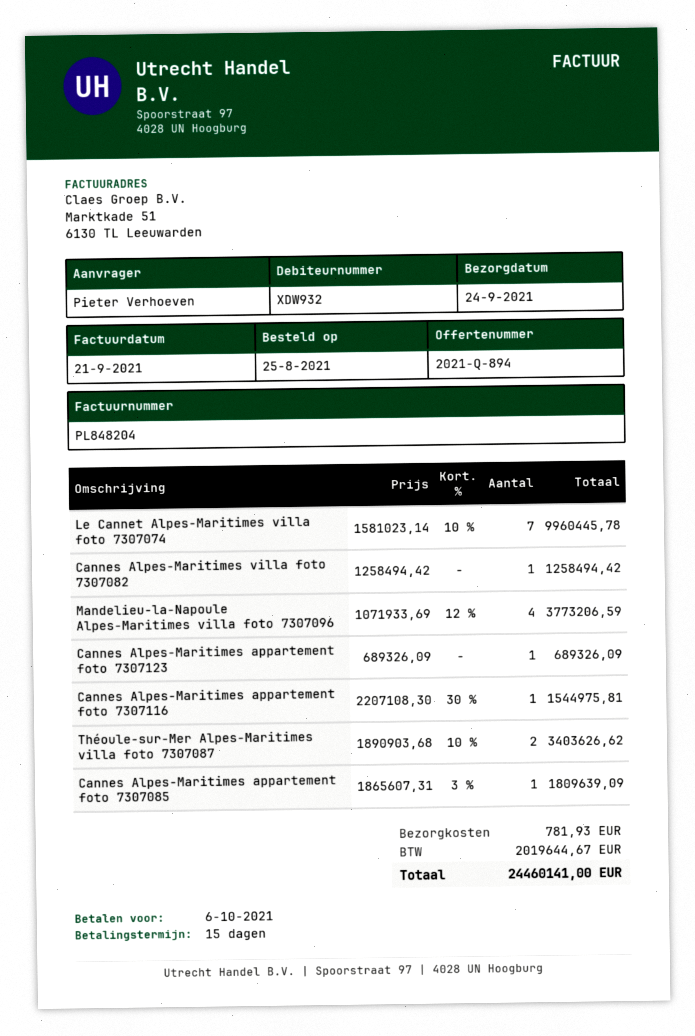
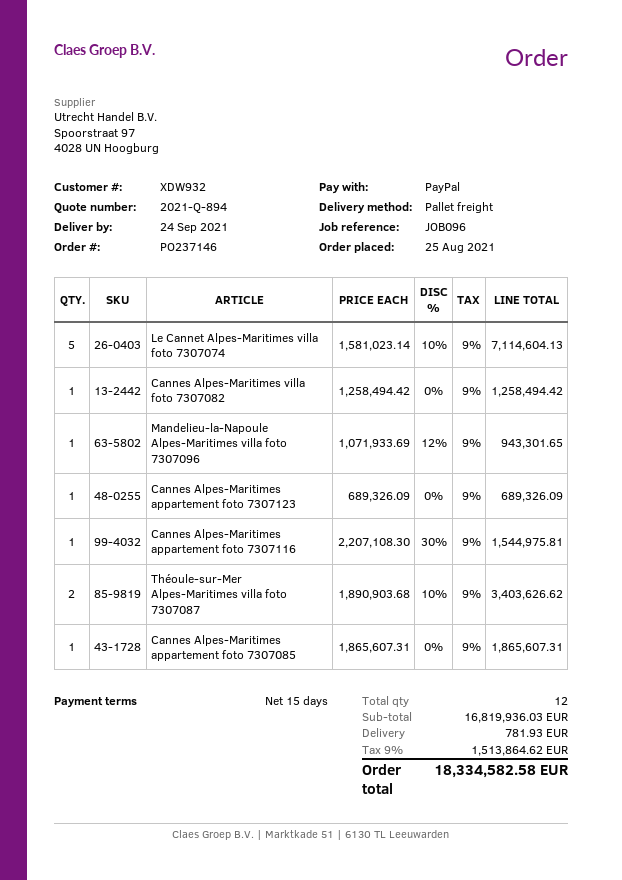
Le Cannet Alpes-Maritimes villa foto 7307074: 7 x 1581023.14 - 10% = 9960445.78 -> 5 x 1581023.14 - 10% = 7114604.13
Mandelieu-la-Napoule Alpes-Maritimes villa foto 7307096: 4 x 1071933.69 - 12% = 3773206.59 -> 1 x 1071933.69 - 12% = 943301.65
Cannes Alpes-Maritimes appartement foto 7307085: 1 x 1865607.31 - 3% = 1809639.09 -> 1 x 1865607.31 = 1865607.31
tax: 2019644.67 -> 1513864.62
total: 24460141.00 -> 18334582.58

